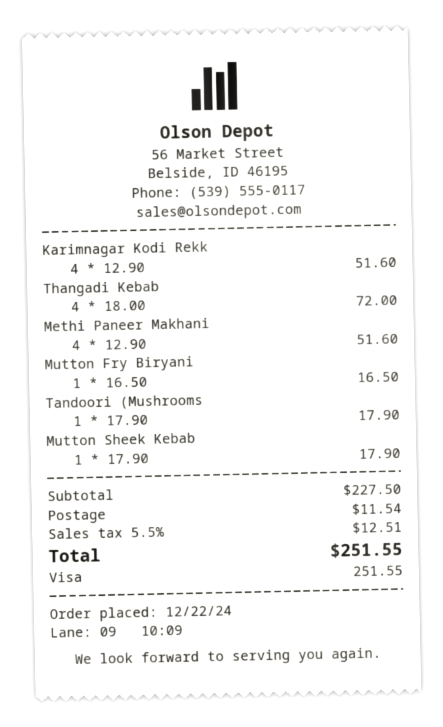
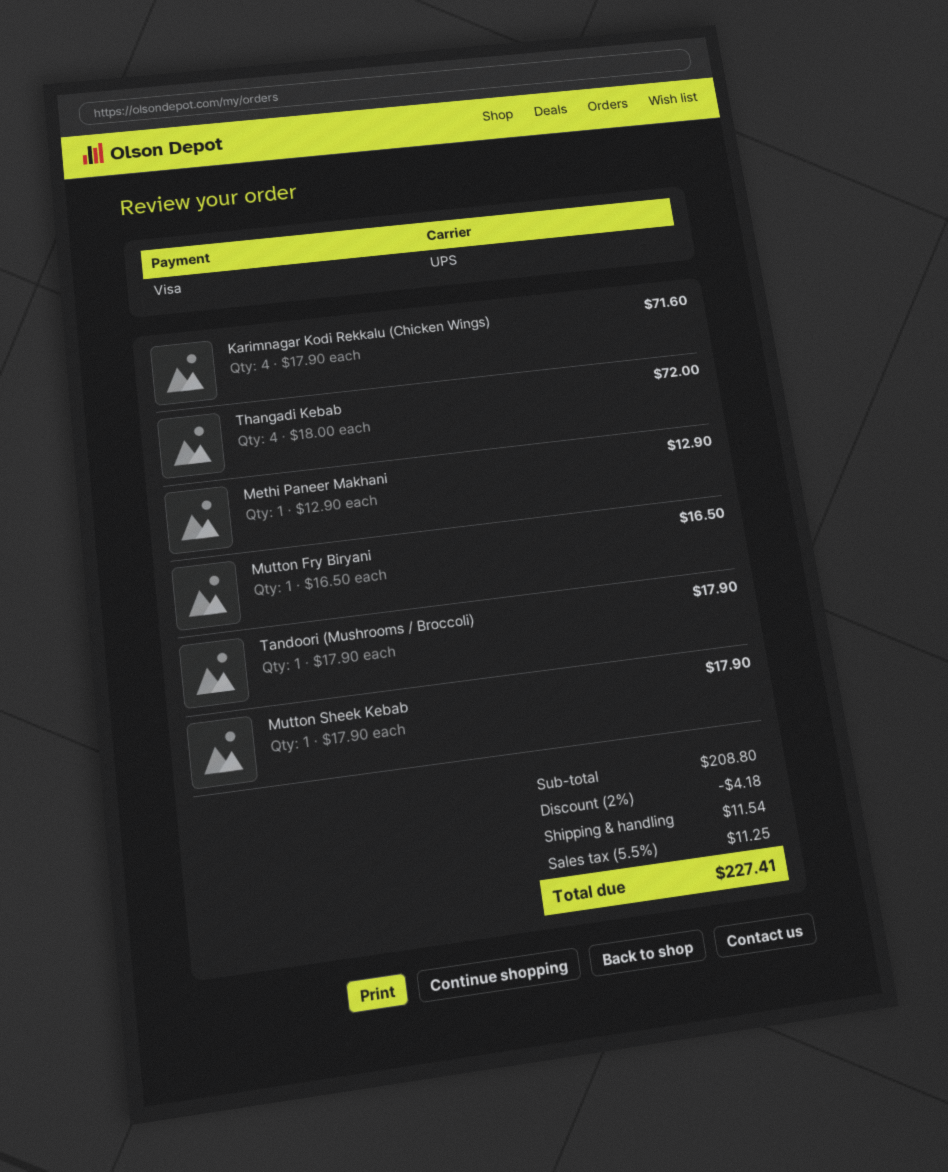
Karimnagar Kodi Rekk: 4 x 12.90 = 51.60 -> 4 x 17.90 = 71.60
Methi Paneer Makhani: 4 x 12.90 = 51.60 -> 1 x 12.90 = 12.90
subtotal: 227.50 -> 208.80
discount: none -> 2% = 4.18
tax: 5.5% = 12.51 -> 5.5% = 11.25
total: 251.55 -> 227.41

